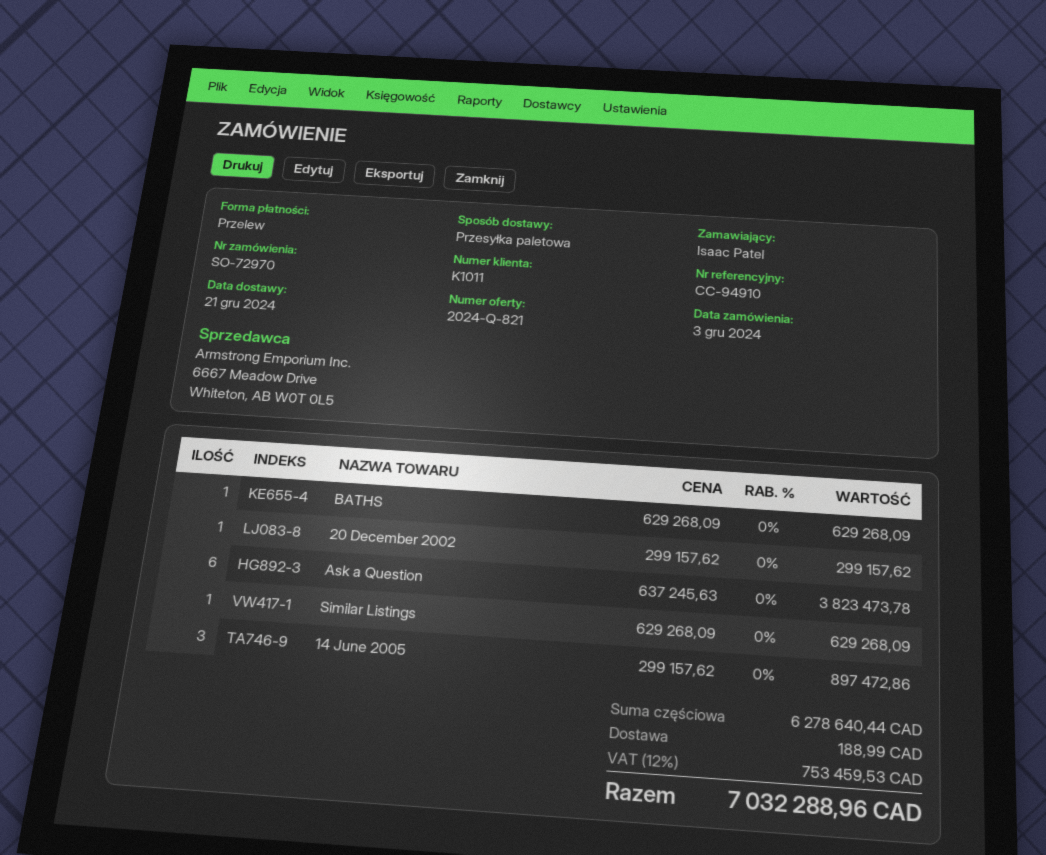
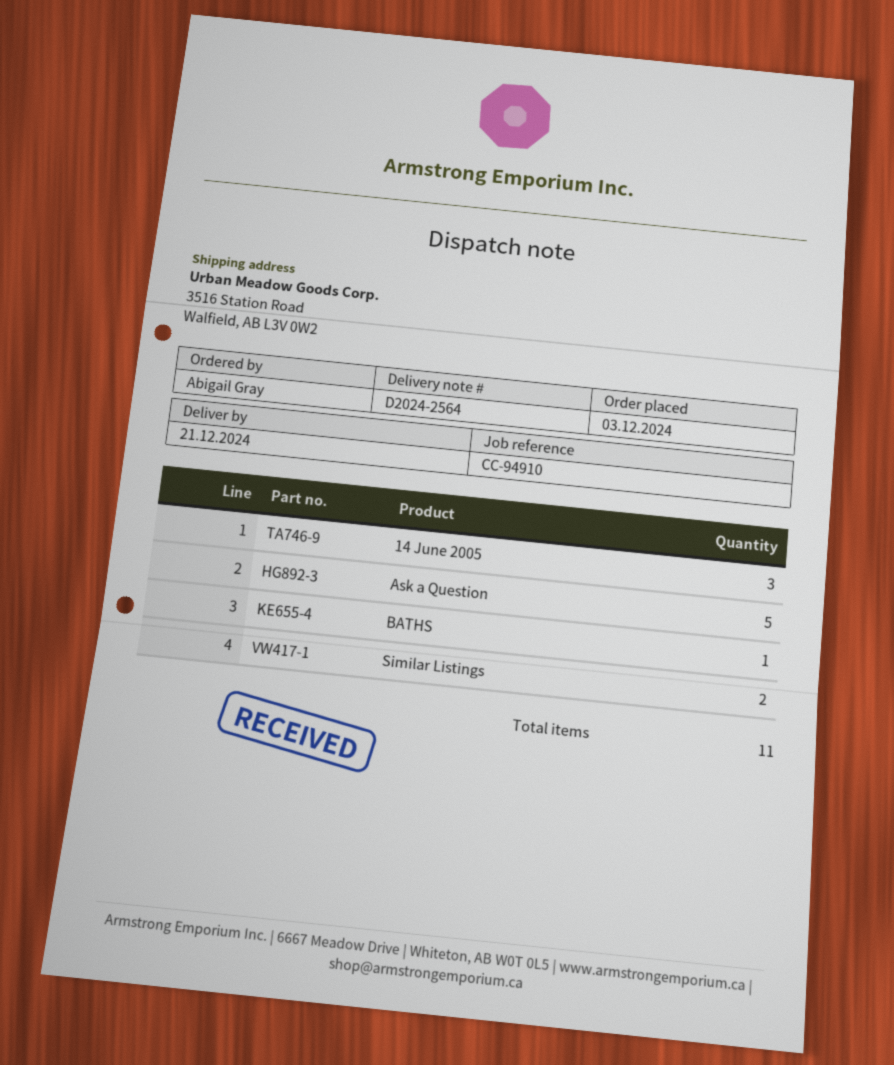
ordered by: Isaac Patel -> Abigail Gray
20 December 2002: 1 -> none
Ask a Question: 6 -> 5
Similar Listings: 1 -> 2

